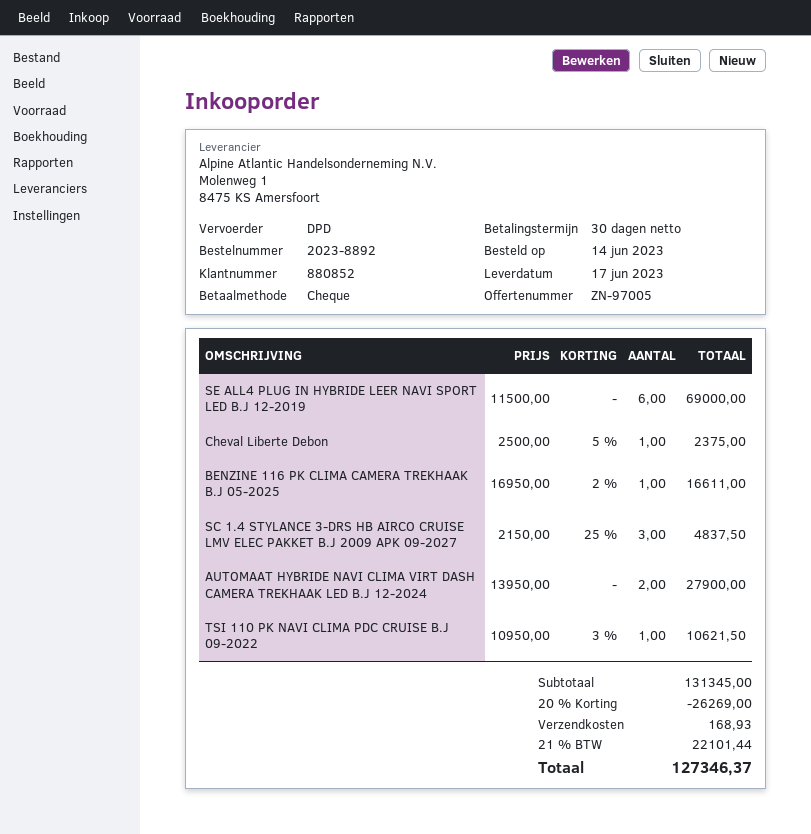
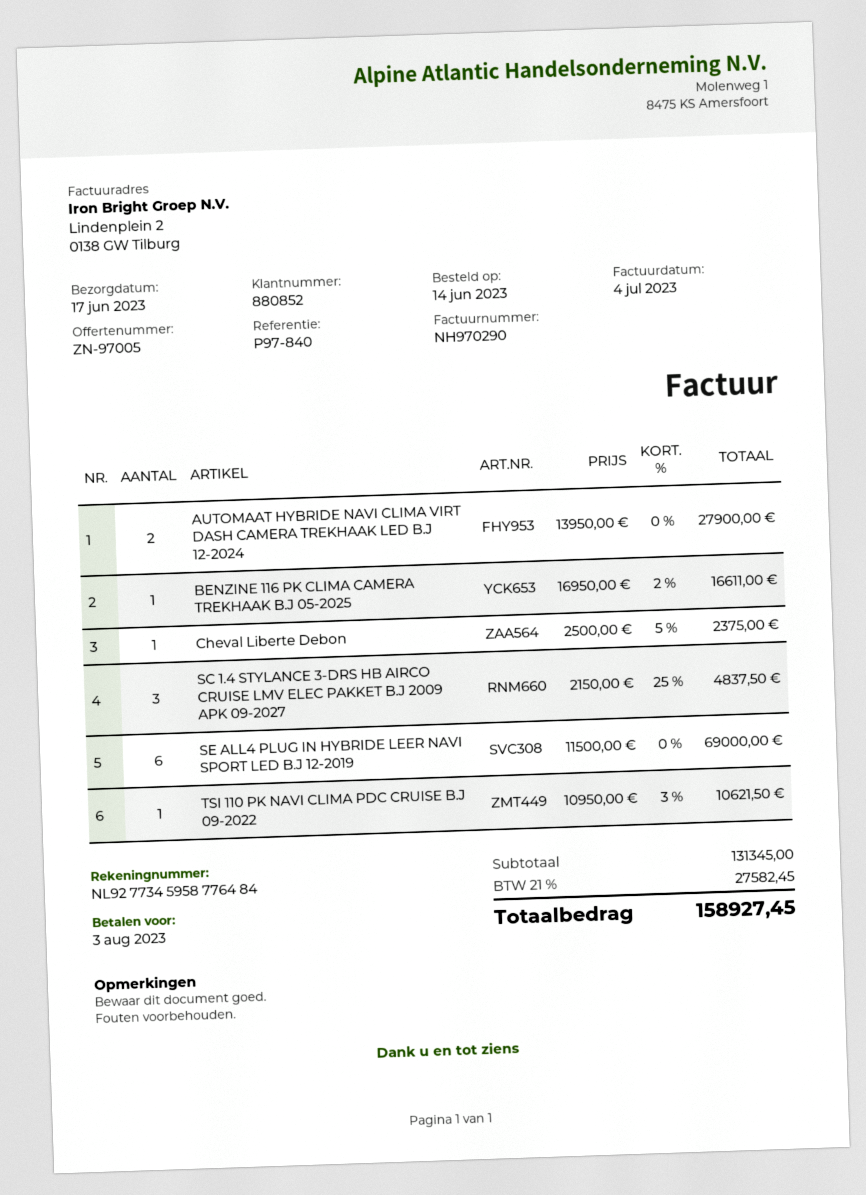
discount: 20% = 26269.00 -> none
shipping: 168.93 -> none
tax: 21% = 22101.44 -> 21% = 27582.45
total: 127346.37 -> 158927.45

